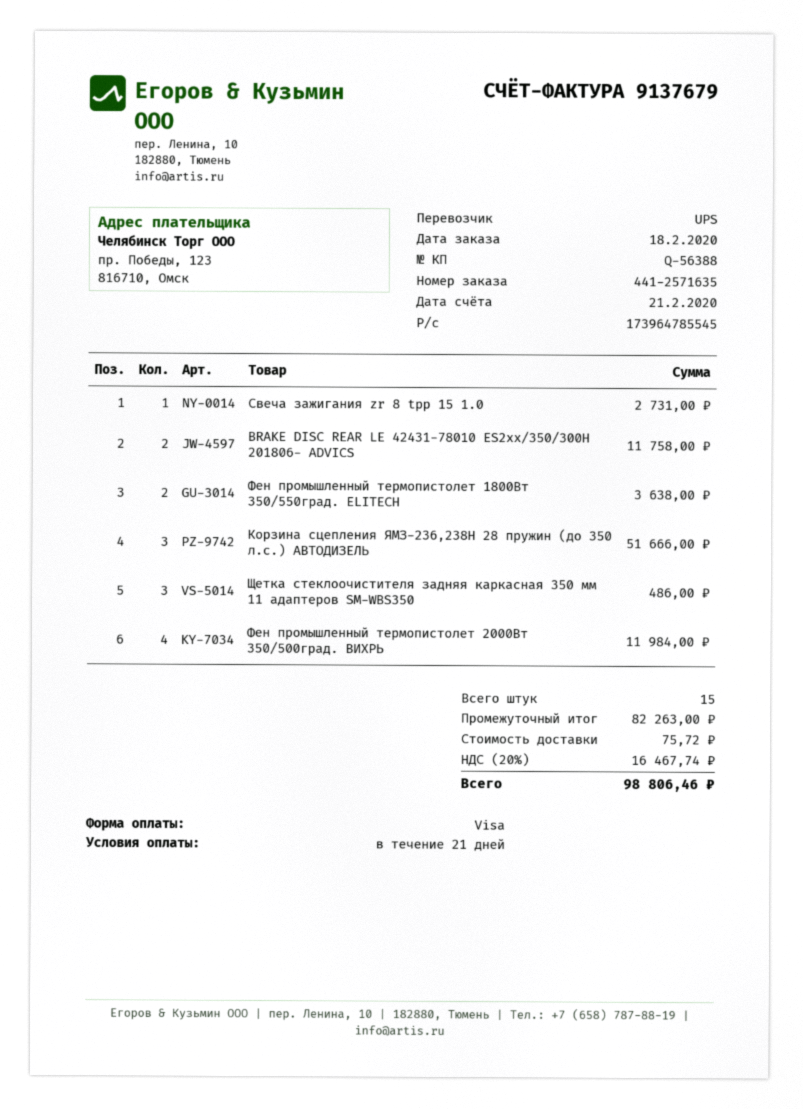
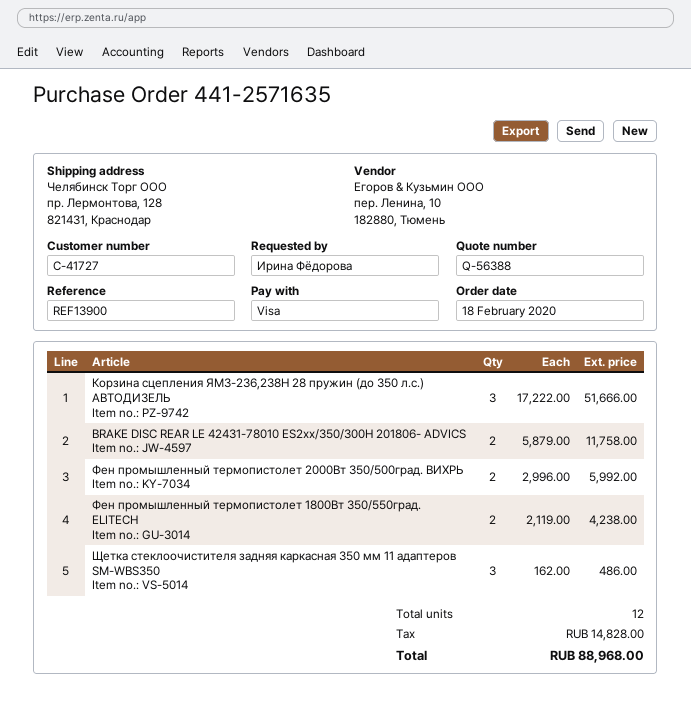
Свеча зажигания zr 8 tpp 15 1.0: 1 for 2731.00 -> none
Фен промышленный термопистолет 1800Вт 350/550град. ELITECH: 2 for 3638.00 -> 2 for 4238.00
Фен промышленный термопистолет 2000Вт 350/500град. ВИХРЬ: 4 for 11984.00 -> 2 for 5992.00
total quantity: 15 -> 12
shipping: 75.72 -> none
tax: 16467.74 -> 14828.00
total: 98806.46 -> 88968.00

